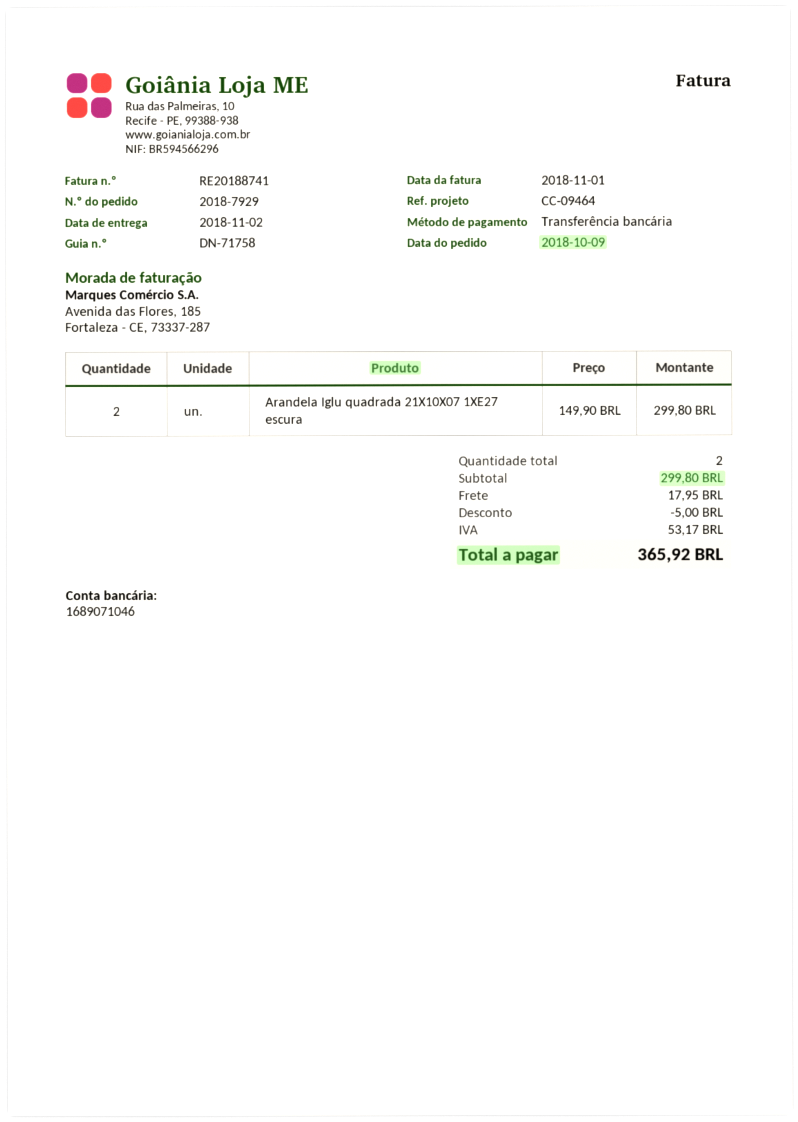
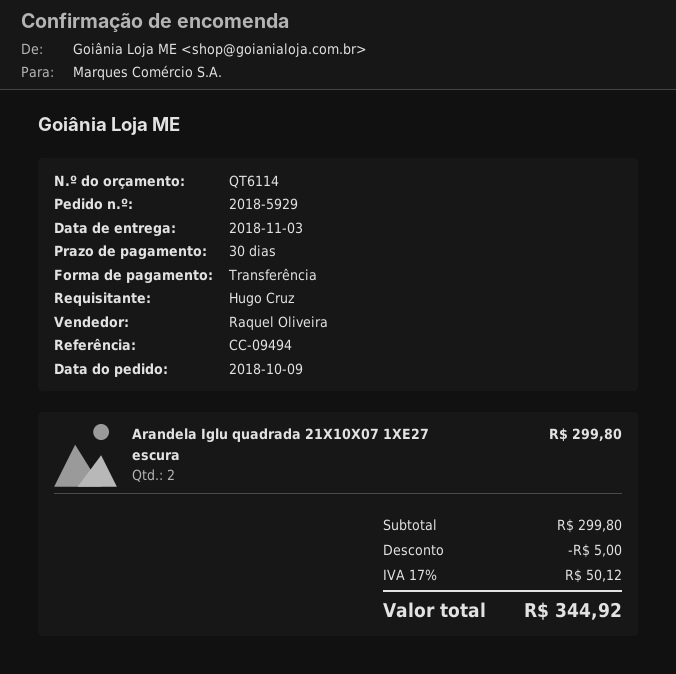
order number: 2018-7929 -> 2018-5929
delivery date: 2018-11-02 -> 2018-11-03
reference: CC-09464 -> CC-09494
shipping: 17.95 -> none
tax: 53.17 -> 50.12
total: 365.92 -> 344.92

